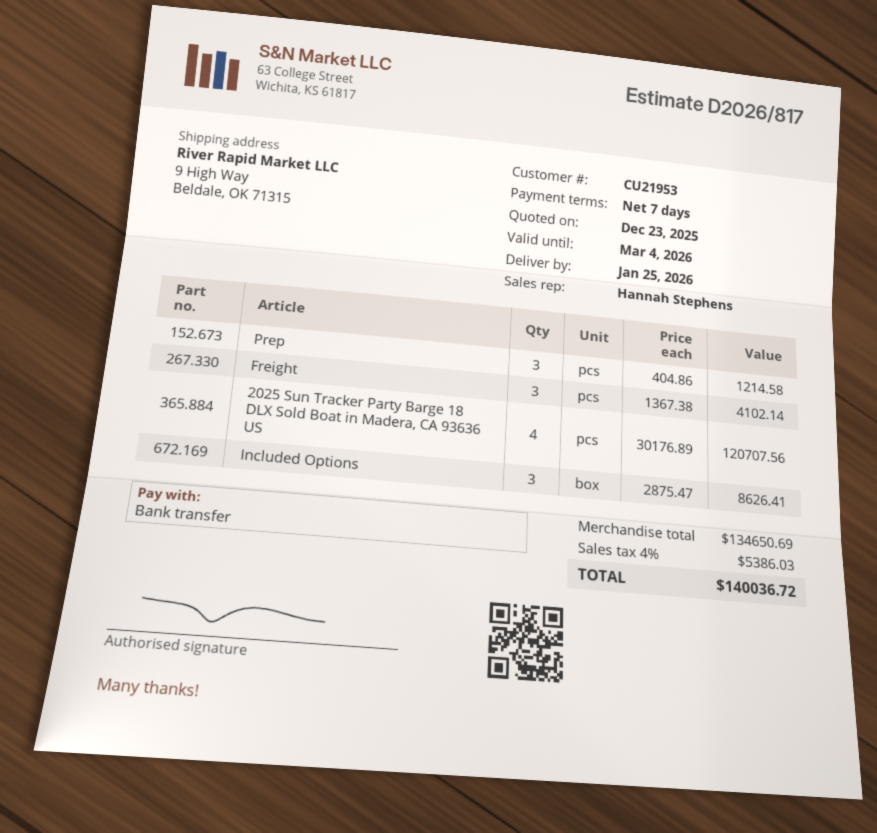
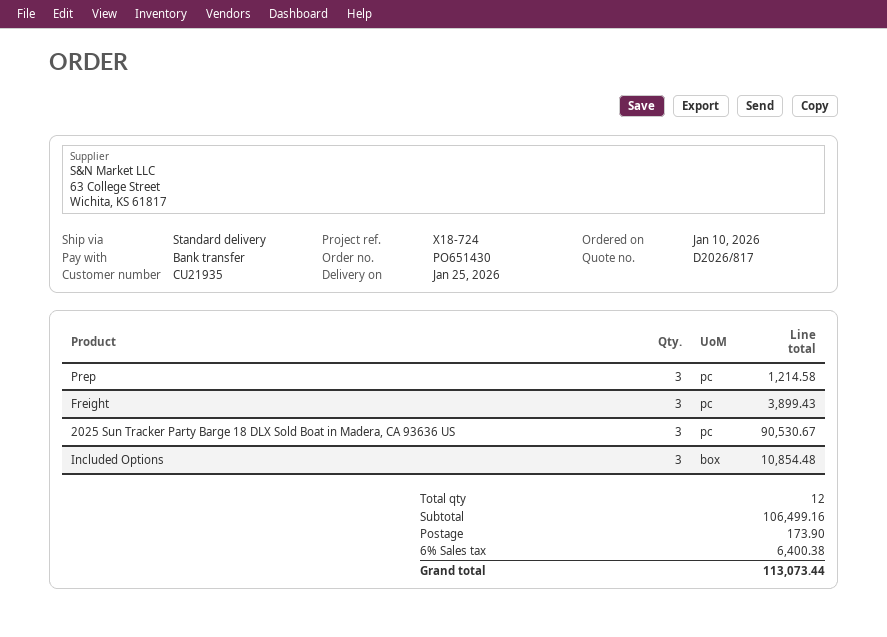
customer number: CU21953 -> CU21935
Freight: 3 for 4102.14 -> 3 for 3899.43
2025 Sun Tracker Party Barge 18 DLX Sold Boat in Madera, CA 93636 US: 4 for 120707.56 -> 3 for 90530.67
Included Options: 3 for 8626.41 -> 3 for 10854.48
subtotal: 134650.69 -> 106499.16
shipping: none -> 173.90
tax: 4% = 5386.03 -> 6% = 6400.38
total: 140036.72 -> 113073.44

